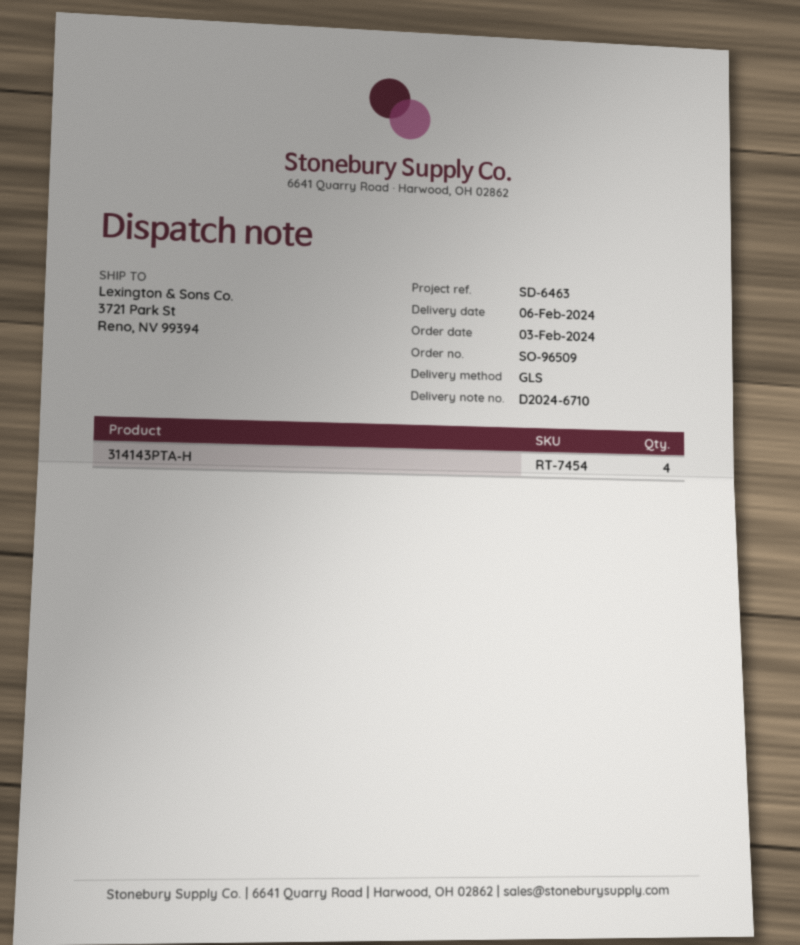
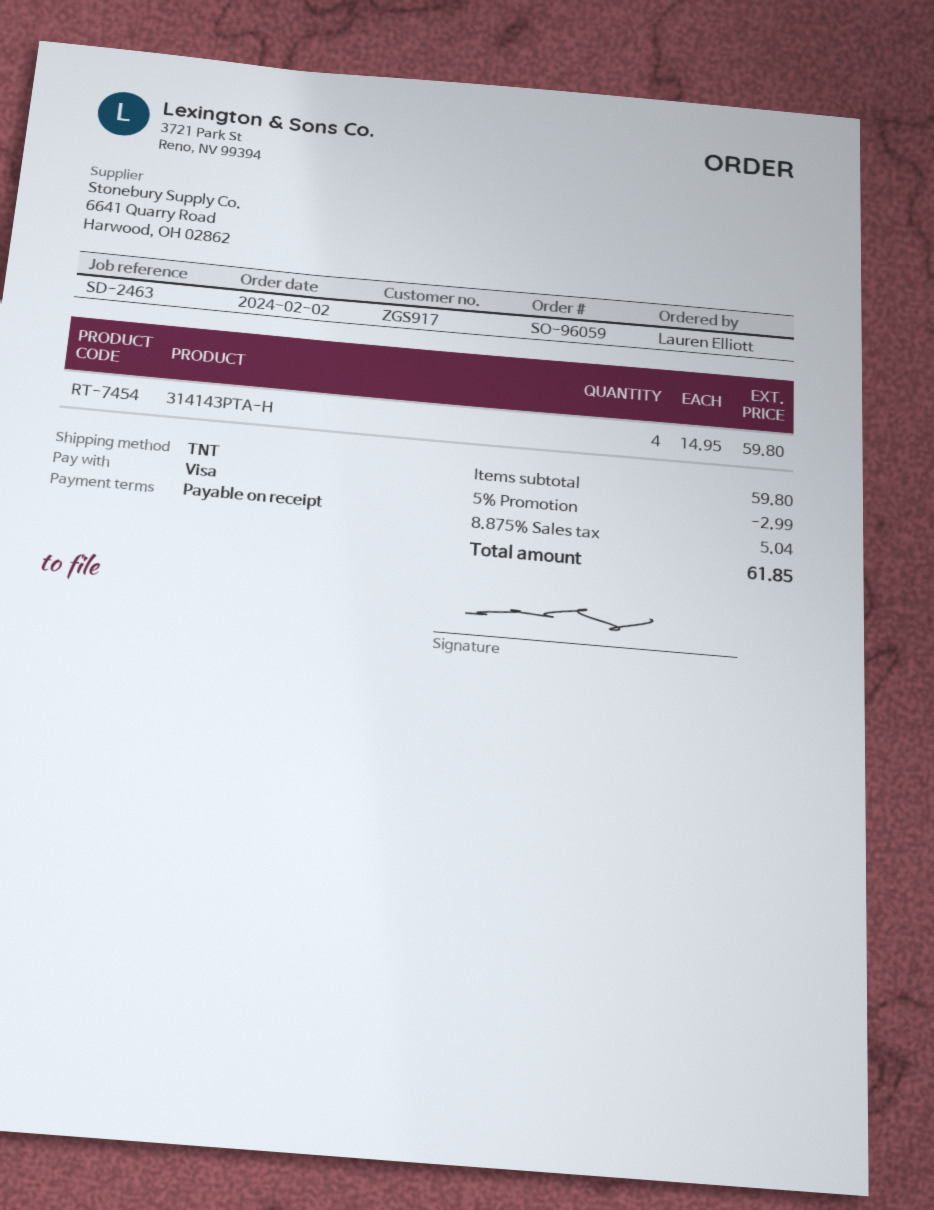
order number: SO-96509 -> SO-96059
order date: 2024-02-03 -> 2024-02-02
reference: SD-6463 -> SD-2463
shipping method: GLS -> TNT

